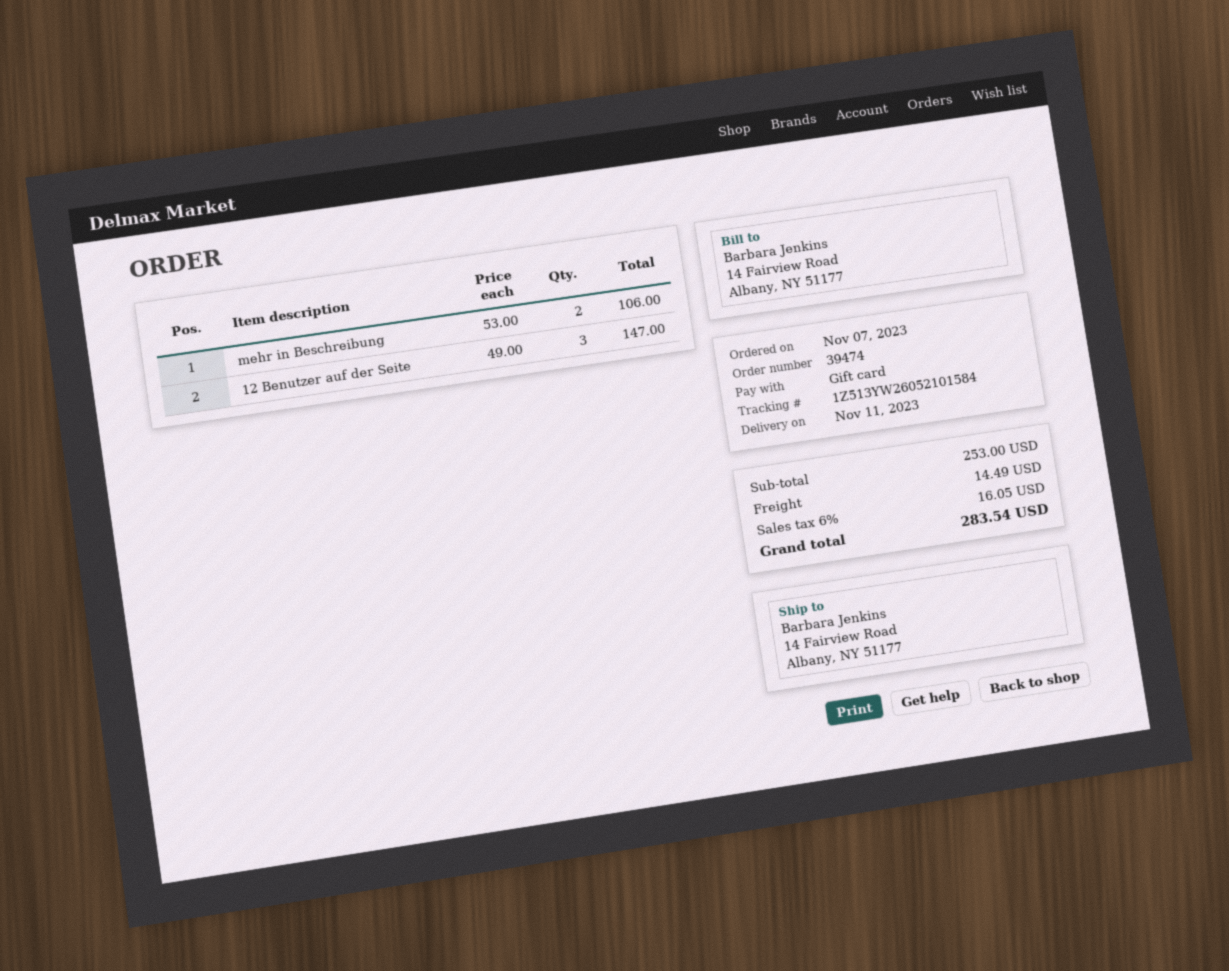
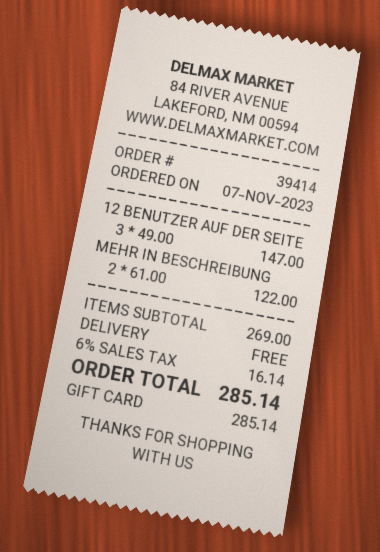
order number: 39474 -> 39414
mehr in Beschreibung: 2 x 53.00 = 106.00 -> 2 x 61.00 = 122.00
subtotal: 253.00 -> 269.00
shipping: 14.49 -> 0.00
tax: 6% = 16.05 -> 6% = 16.14
total: 283.54 -> 285.14

